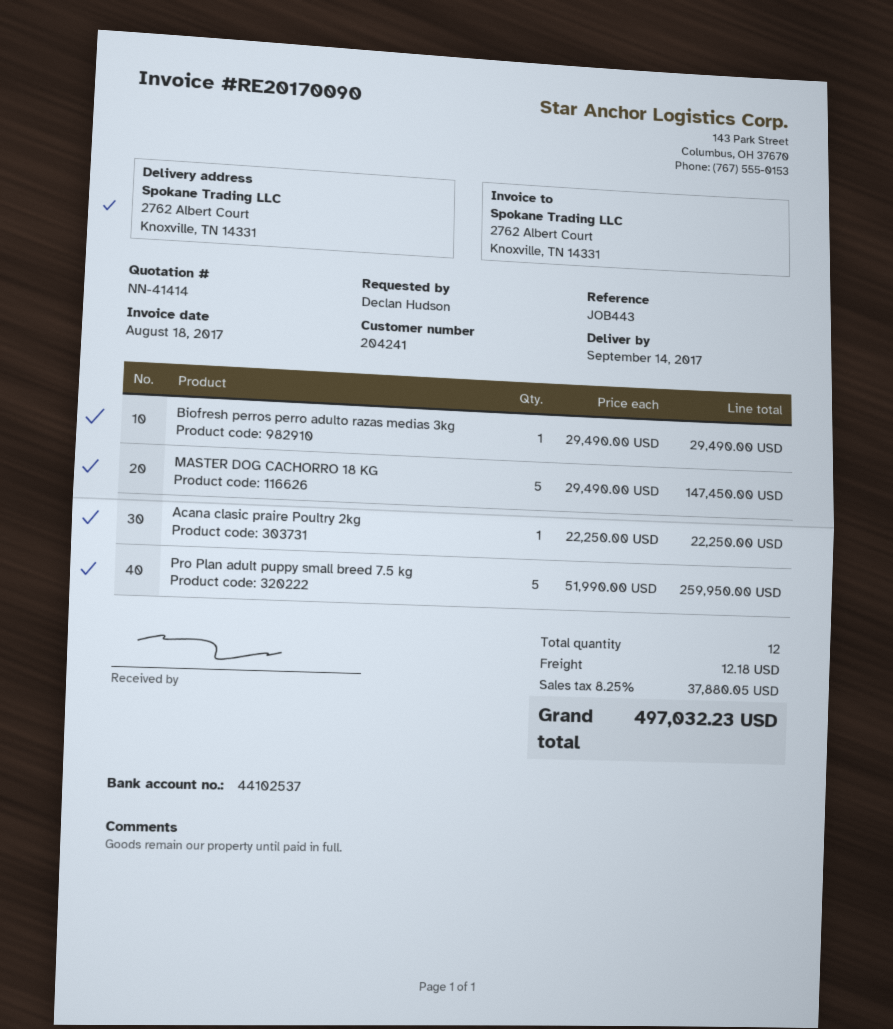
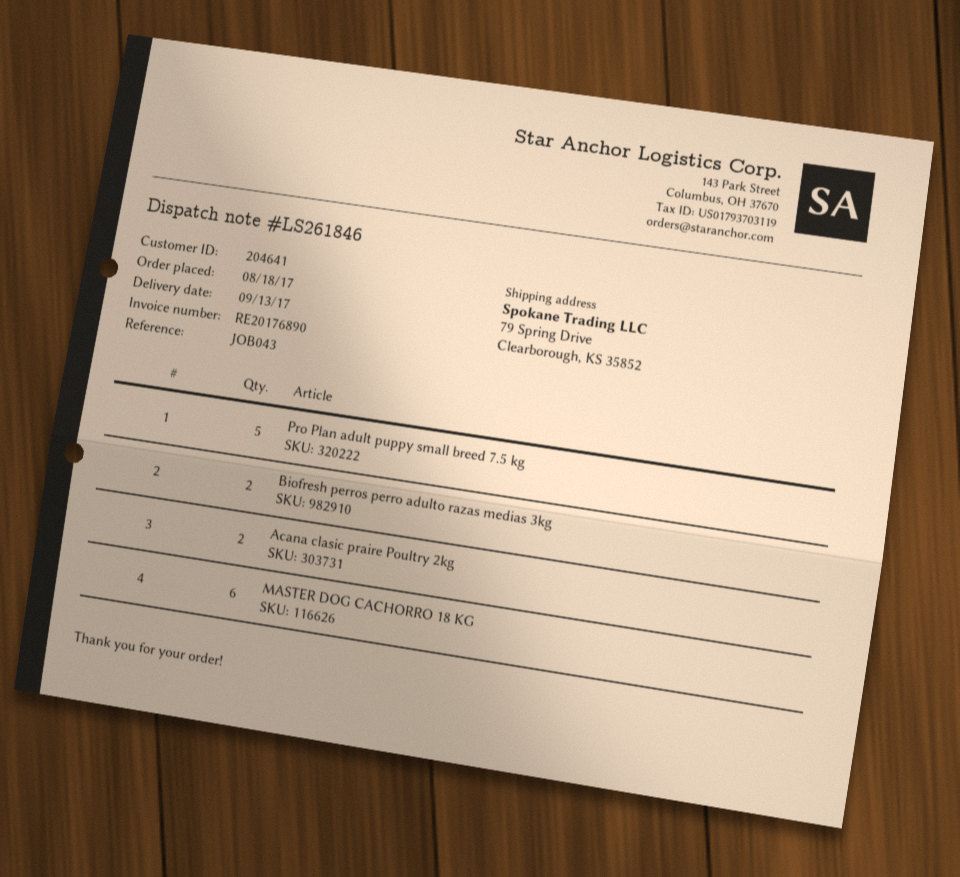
delivery date: 2017-09-14 -> 2017-09-13
invoice number: RE20170090 -> RE20176890
customer number: 204241 -> 204641
reference: JOB443 -> JOB043
ship to: 2762 Albert Court, Knoxville, TN 14331 -> 79 Spring Drive, Clearborough, KS 35852
Biofresh perros perro adulto razas medias 3kg: 1 -> 2
MASTER DOG CACHORRO 18 KG: 5 -> 6
Acana clasic praire Poultry 2kg: 1 -> 2

